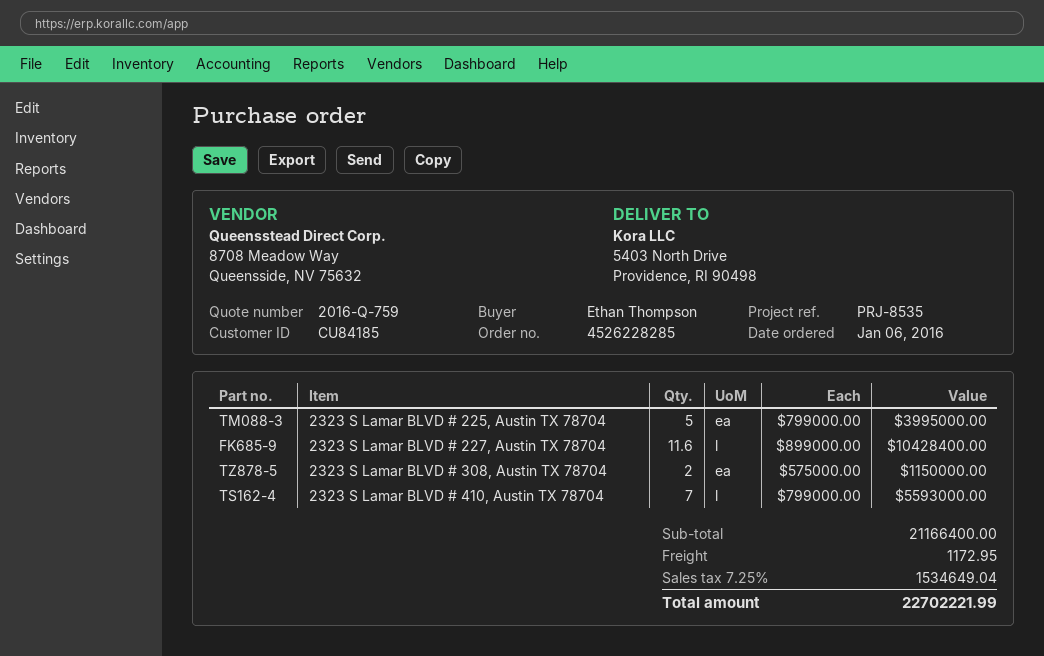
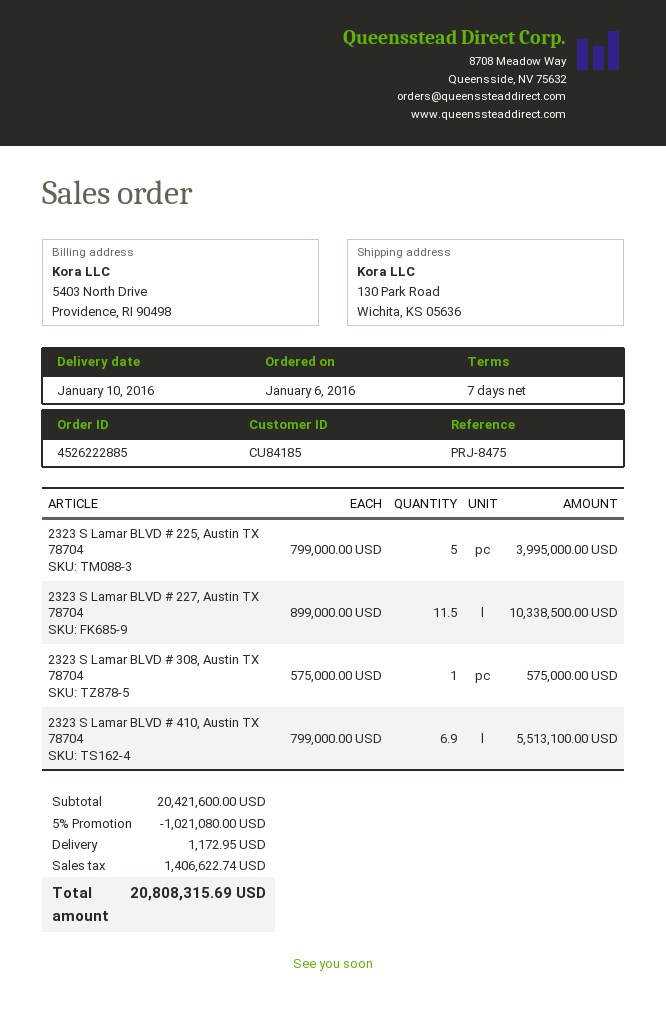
order number: 4526228285 -> 4526222885
reference: PRJ-8535 -> PRJ-8475
ship to: 5403 North Drive, Providence, RI 90498 -> 130 Park Road, Wichita, KS 05636
2323 S Lamar BLVD # 227, Austin TX 78704: 11.6 x 899000.00 = 10428400.00 -> 11.5 x 899000.00 = 10338500.00
2323 S Lamar BLVD # 308, Austin TX 78704: 2 x 575000.00 = 1150000.00 -> 1 x 575000.00 = 575000.00
2323 S Lamar BLVD # 410, Austin TX 78704: 7 x 799000.00 = 5593000.00 -> 6.9 x 799000.00 = 5513100.00
subtotal: 21166400.00 -> 20421600.00
discount: none -> 5% = 1021080.00
tax: 1534649.04 -> 1406622.74
total: 22702221.99 -> 20808315.69

